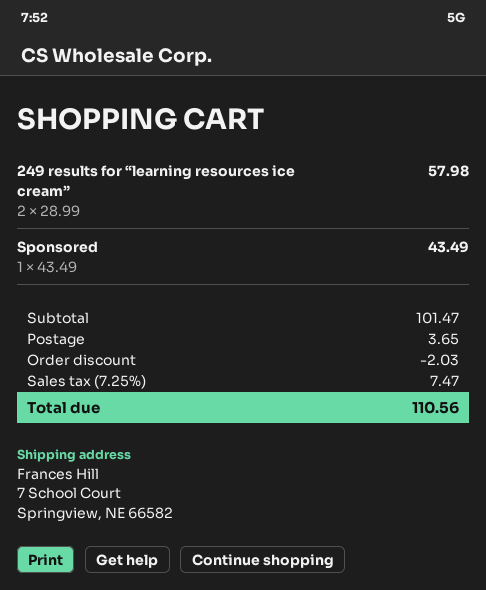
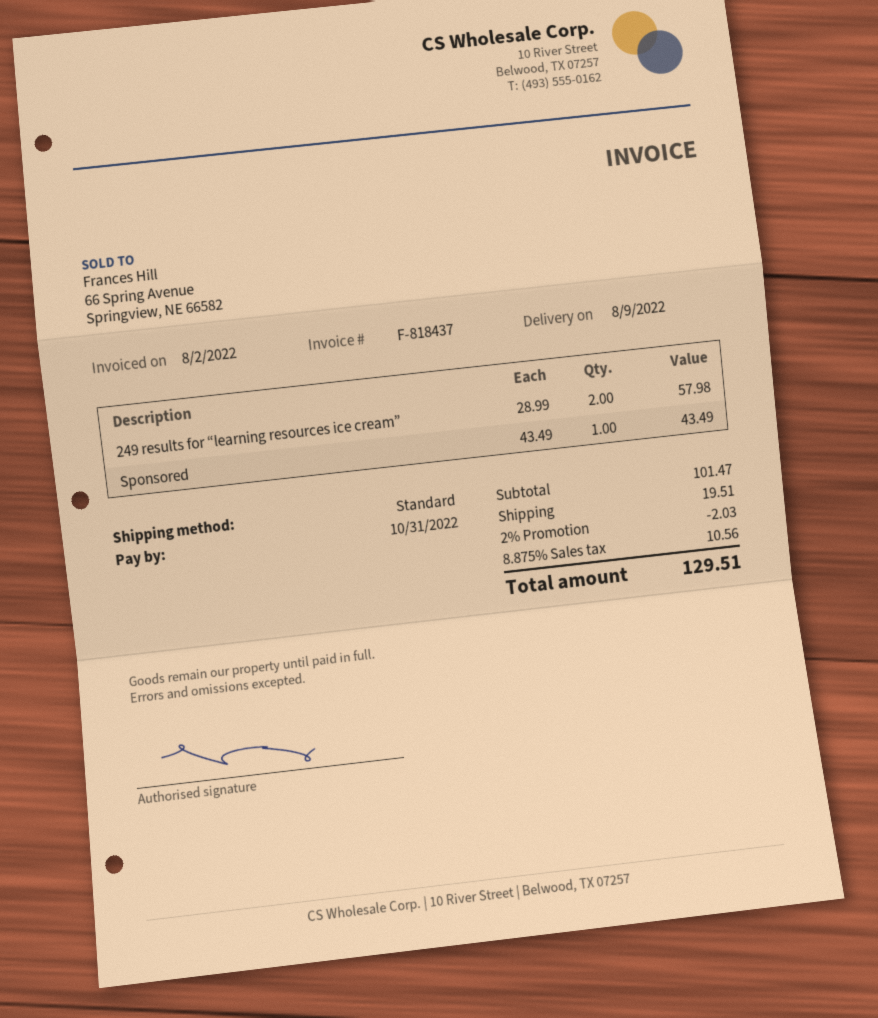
shipping: 3.65 -> 19.51
tax: 7.25% = 7.47 -> 8.875% = 10.56
total: 110.56 -> 129.51

